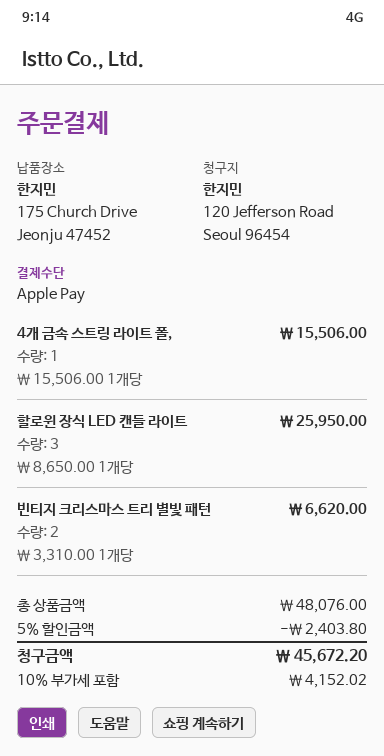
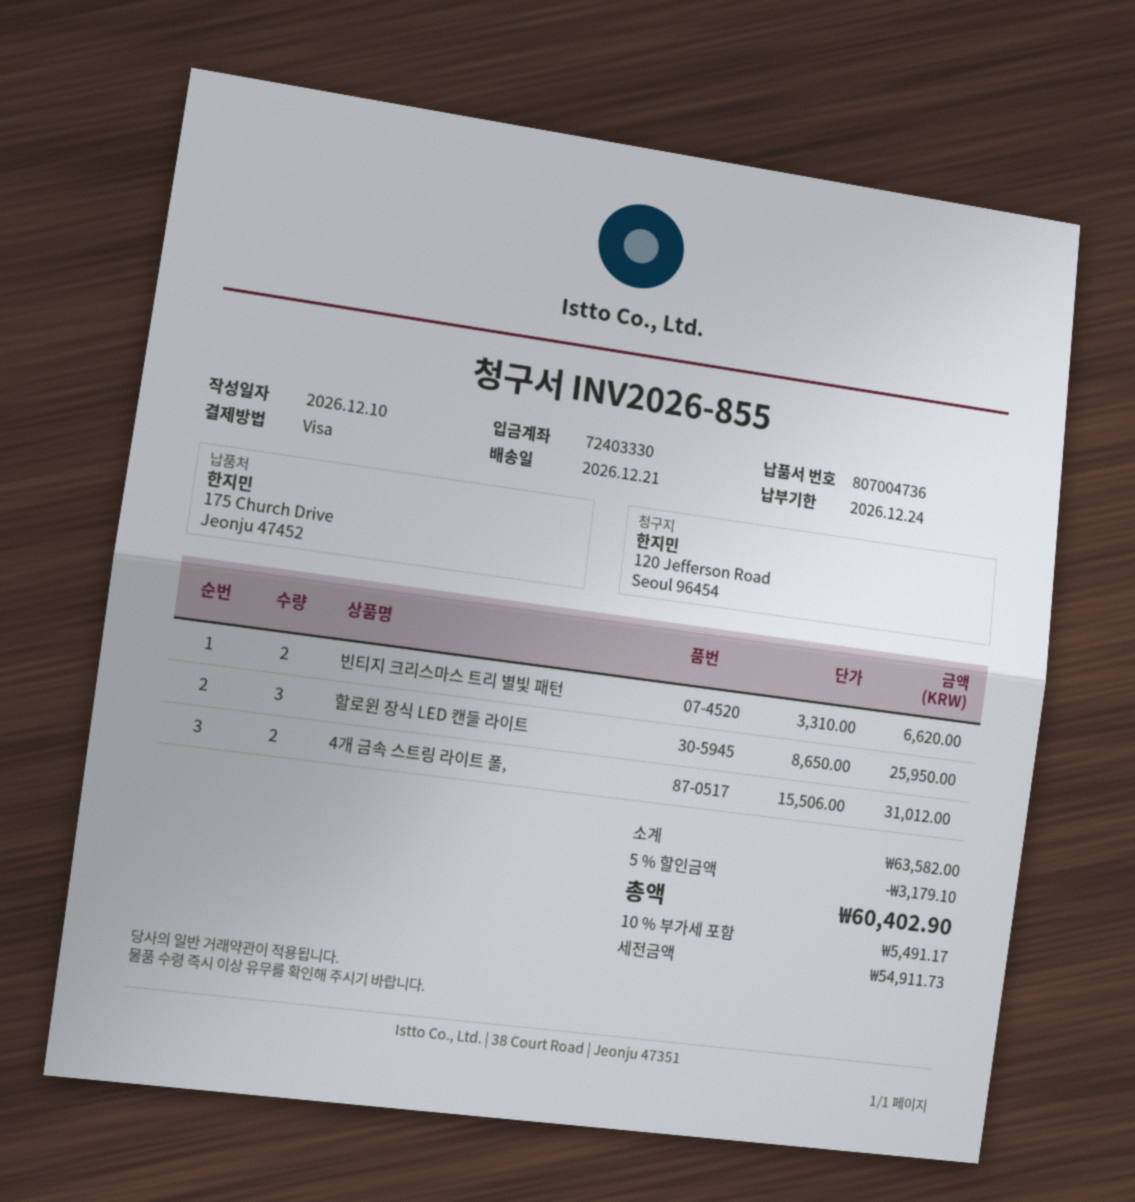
payment method: Apple Pay -> Visa
4개 금속 스트링 라이트 폴,: 1 x 15506.00 = 15506.00 -> 2 x 15506.00 = 31012.00
subtotal: 48076.00 -> 63582.00
discount: 5% = 2403.80 -> 5% = 3179.10
tax: 10% = 4152.02 -> 10% = 5491.17
total: 45672.20 -> 60402.90

